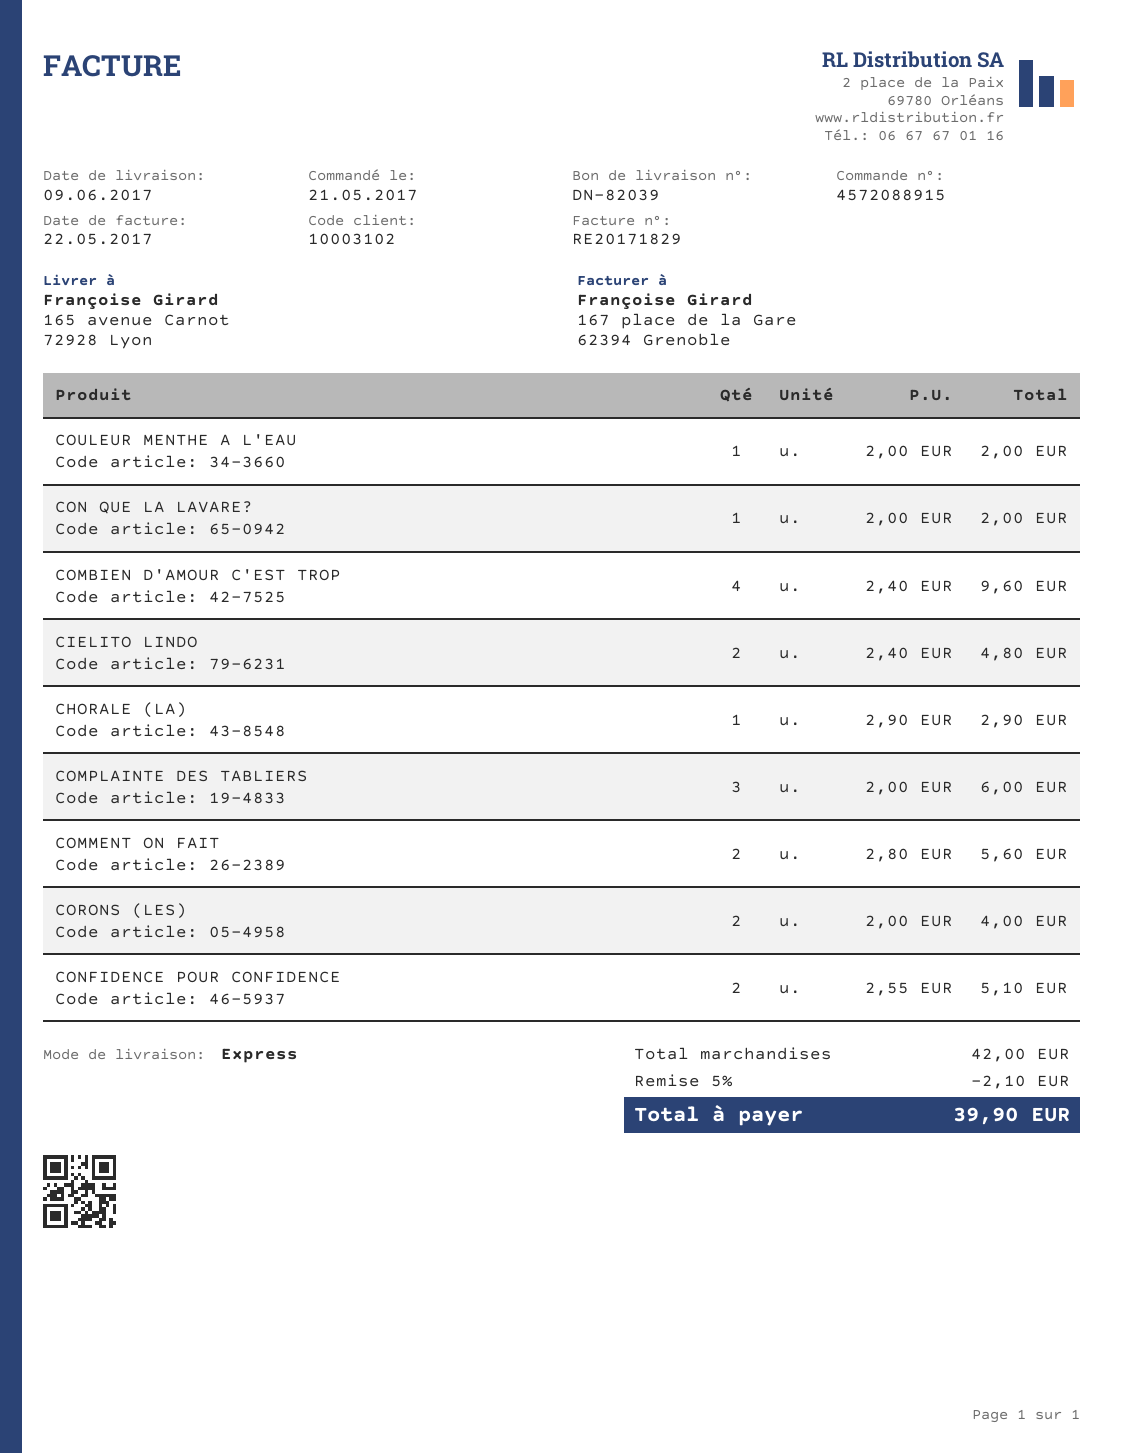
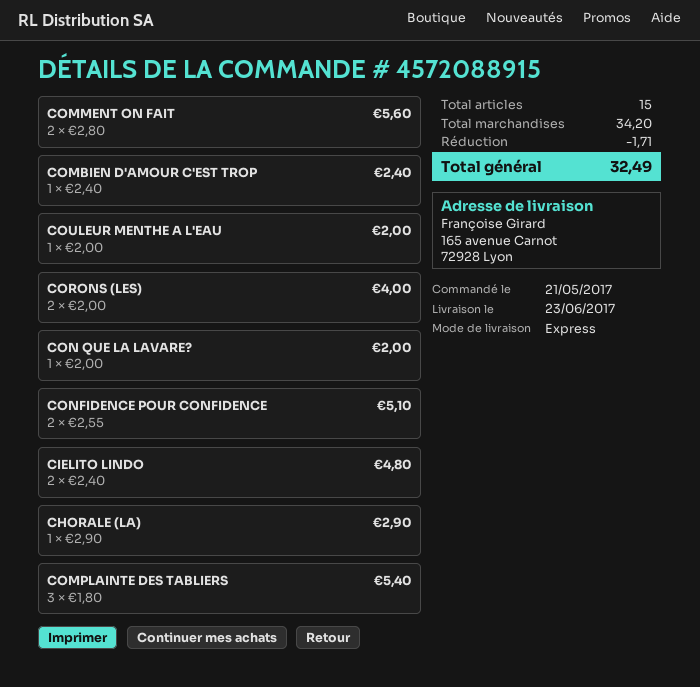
delivery date: 2017-06-09 -> 2017-06-23
COMBIEN D'AMOUR C'EST TROP: 4 x 2.40 = 9.60 -> 1 x 2.40 = 2.40
COMPLAINTE DES TABLIERS: 3 x 2.00 = 6.00 -> 3 x 1.80 = 5.40
subtotal: 42.00 -> 34.20
discount: 2.10 -> 1.71
total: 39.90 -> 32.49

